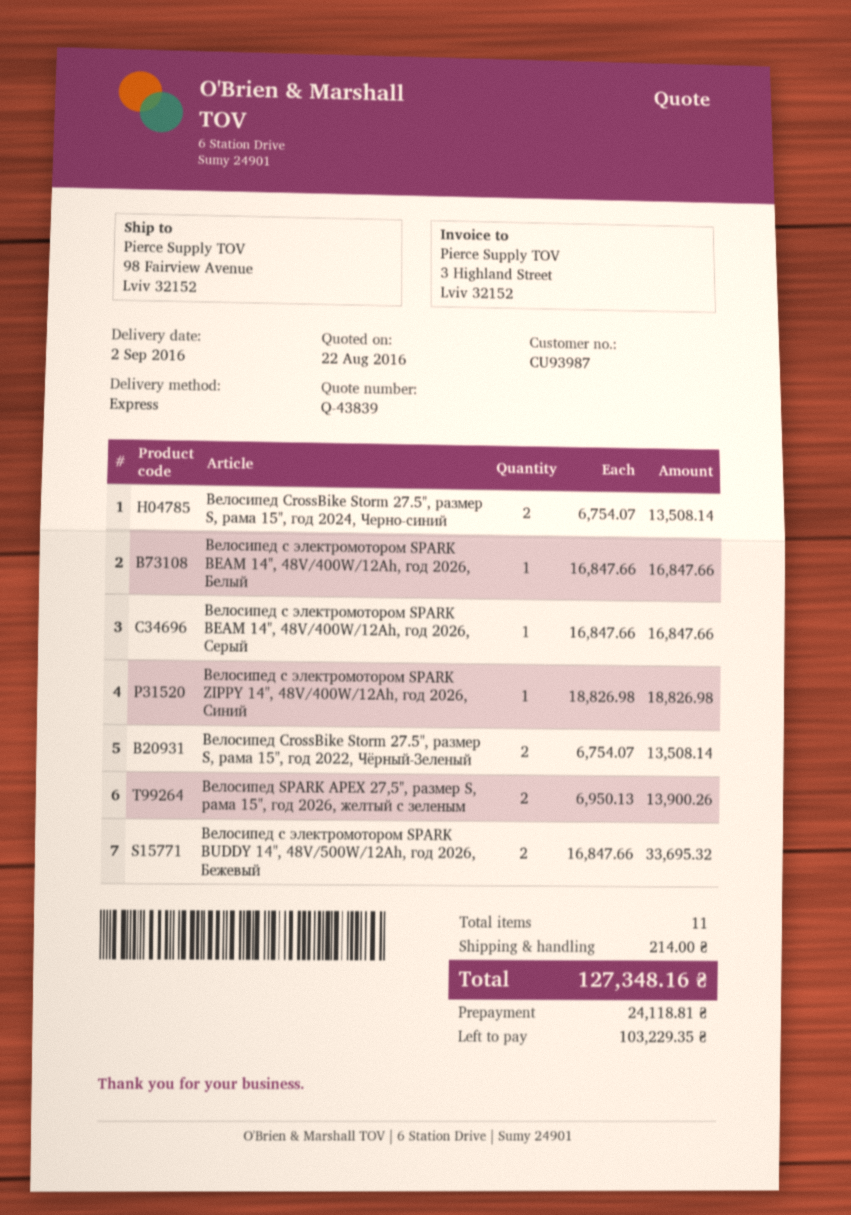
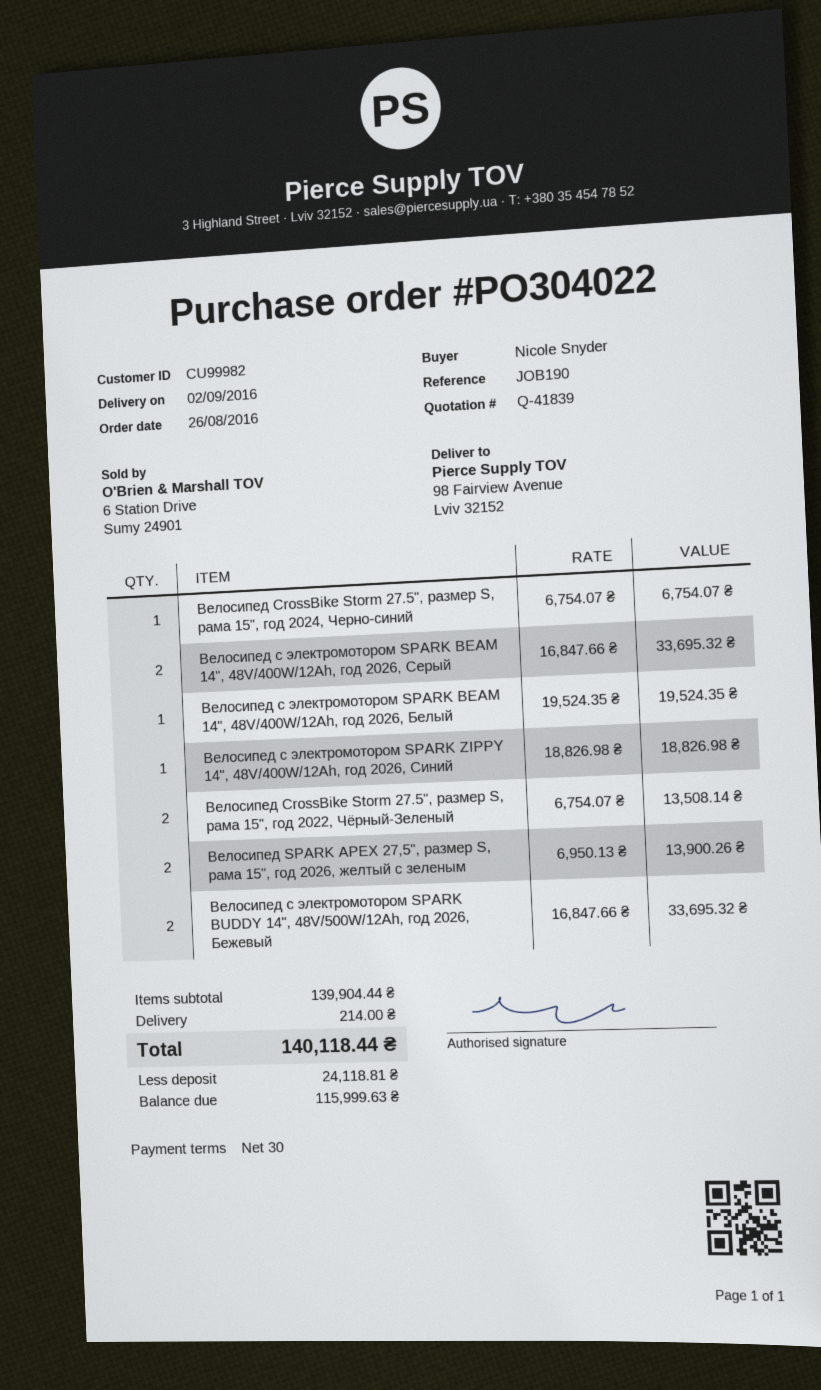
quote number: Q-43839 -> Q-41839
customer number: CU93987 -> CU99982
Велосипед CrossBike Storm 27.5", размер S, рама 15", год 2024, Черно-синий: 2 x 6754.07 = 13508.14 -> 1 x 6754.07 = 6754.07
Велосипед с электромотором SPARK BEAM 14", 48V/400W/12Ah, год 2026, Белый: 1 x 16847.66 = 16847.66 -> 1 x 19524.35 = 19524.35
Велосипед с электромотором SPARK BEAM 14", 48V/400W/12Ah, год 2026, Серый: 1 x 16847.66 = 16847.66 -> 2 x 16847.66 = 33695.32
total: 127348.16 -> 140118.44
balance: 103229.35 -> 115999.63

